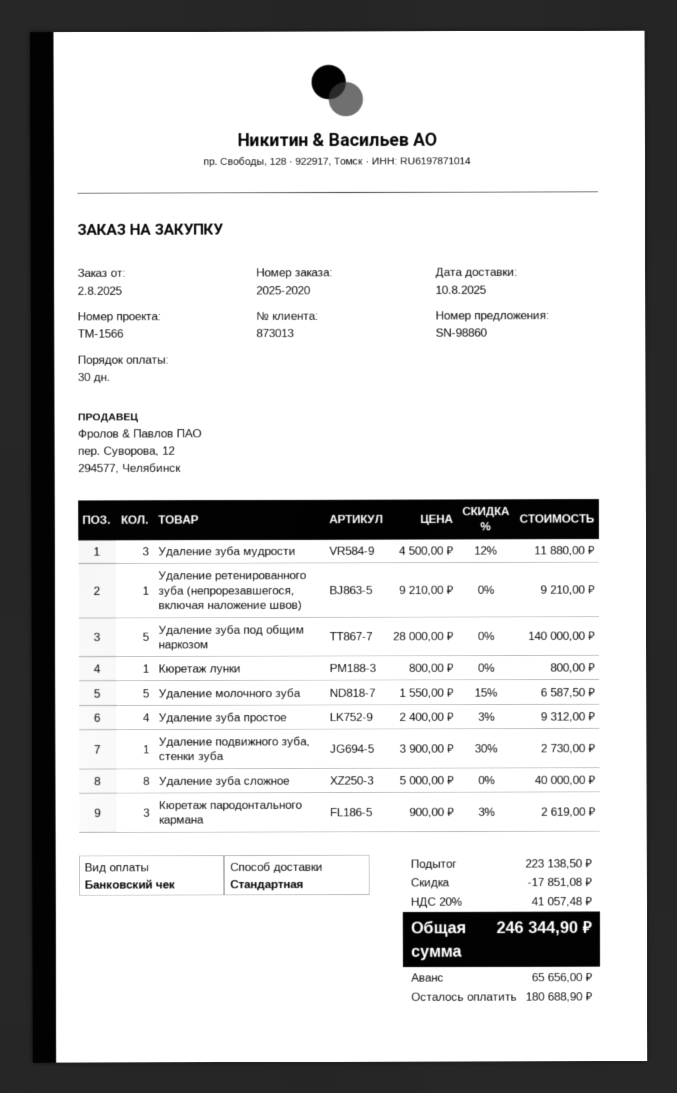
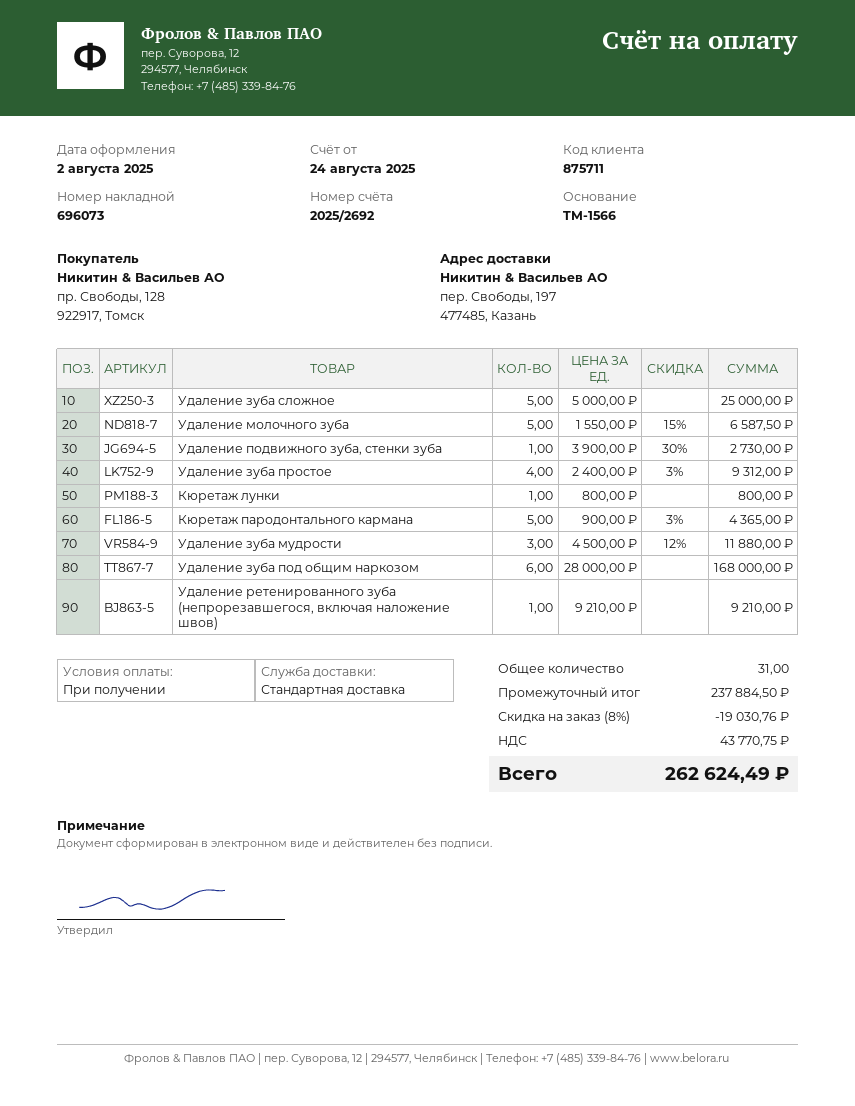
payment terms: 30 days -> on receipt
customer number: 873013 -> 875711
Удаление зуба под общим наркозом: 5 x 28000.00 = 140000.00 -> 6 x 28000.00 = 168000.00
Удаление зуба сложное: 8 x 5000.00 = 40000.00 -> 5 x 5000.00 = 25000.00
Кюретаж пародонтального кармана: 3 x 900.00 - 3% = 2619.00 -> 5 x 900.00 - 3% = 4365.00
subtotal: 223138.50 -> 237884.50
discount: 17851.08 -> 19030.76
tax: 41057.48 -> 43770.75
total: 246344.90 -> 262624.49

